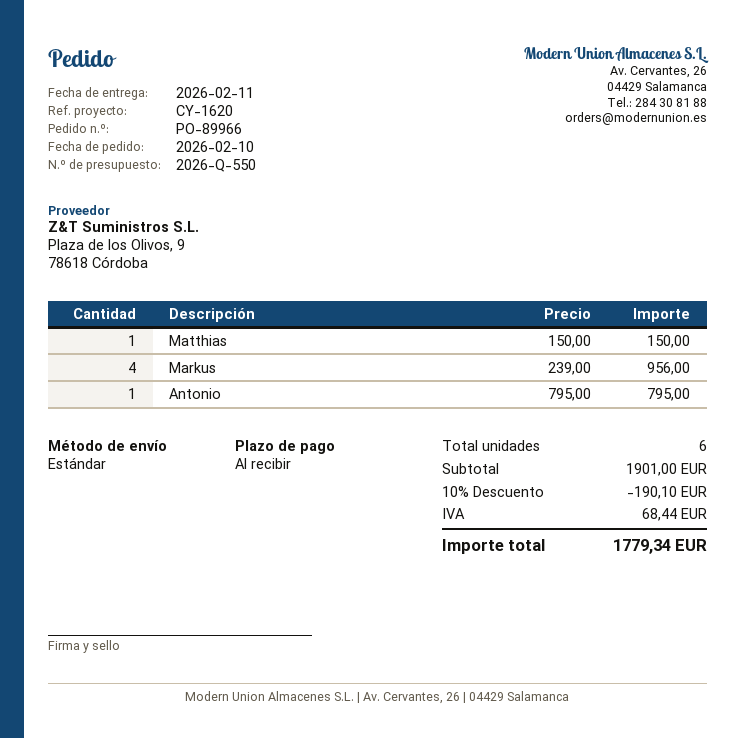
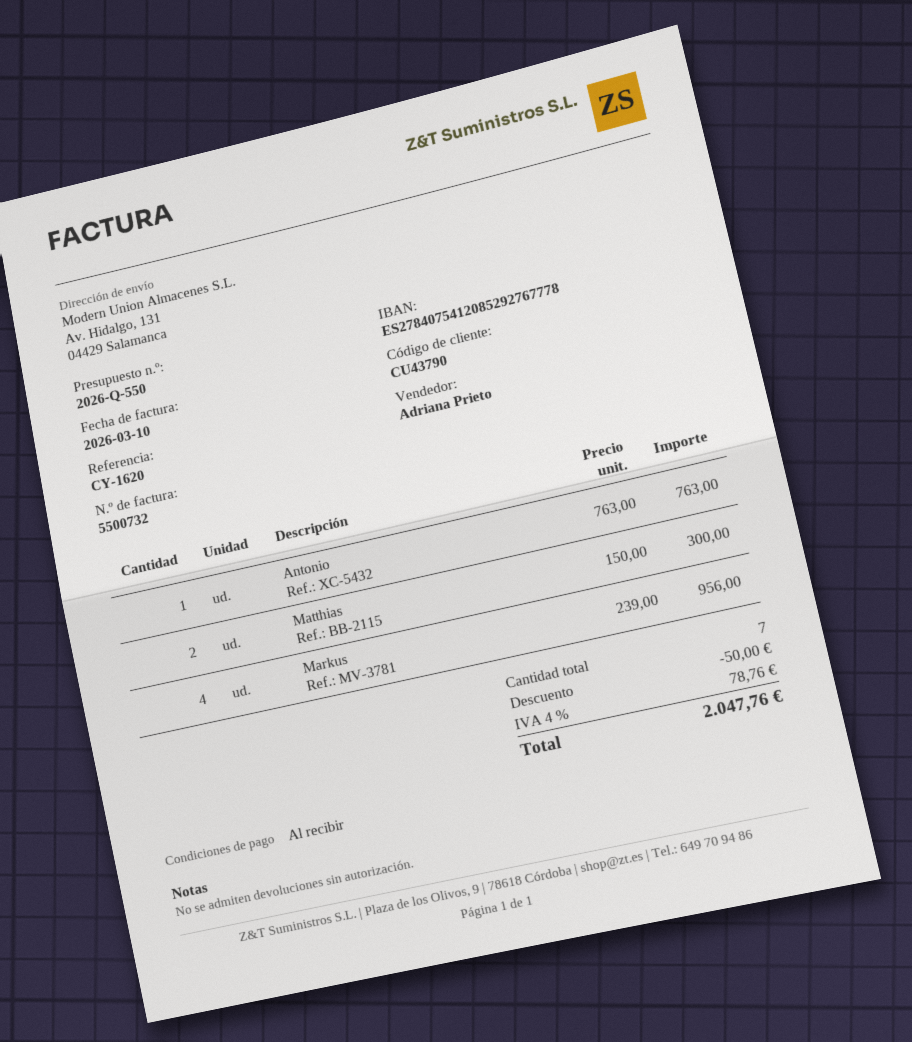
Matthias: 1 x 150.00 = 150.00 -> 2 x 150.00 = 300.00
Antonio: 1 x 795.00 = 795.00 -> 1 x 763.00 = 763.00
total quantity: 6 -> 7
discount: 190.10 -> 50.00
tax: 68.44 -> 78.76
total: 1779.34 -> 2047.76

